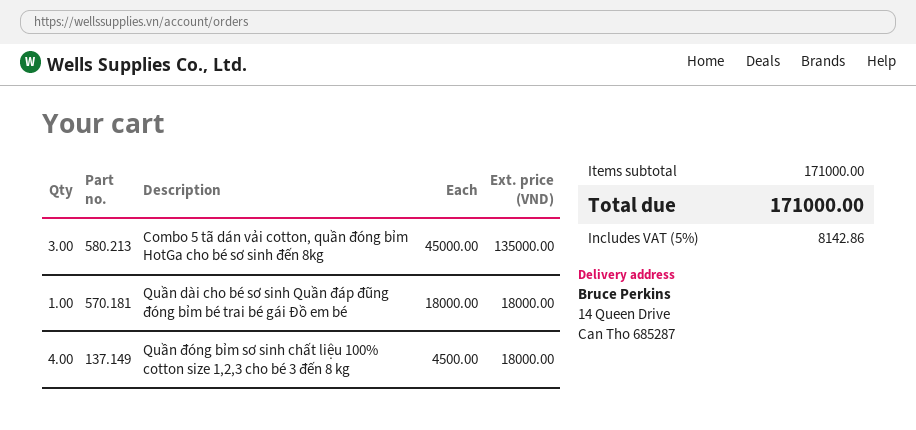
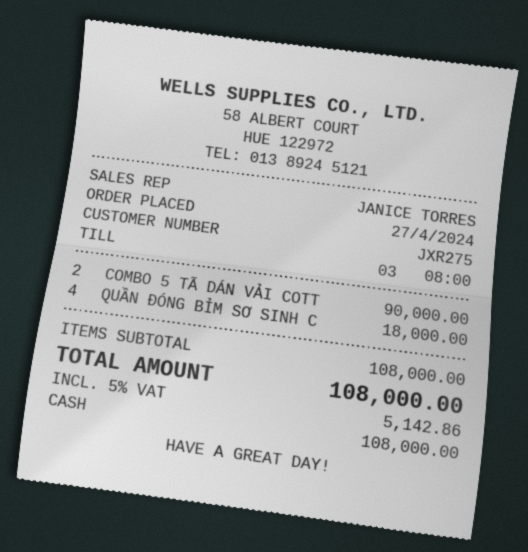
Combo 5 tã dán vải cotton, quần đóng bỉm HotGa cho bé sơ sinh đến 8kg: 3 for 135000.00 -> 2 for 90000.00
Quần dài cho bé sơ sinh Quần đáp đũng đóng bỉm bé trai bé gái Đồ em bé: 1 for 18000.00 -> none
subtotal: 171000.00 -> 108000.00
tax: 5% = 8142.86 -> 5% = 5142.86
total: 171000.00 -> 108000.00

